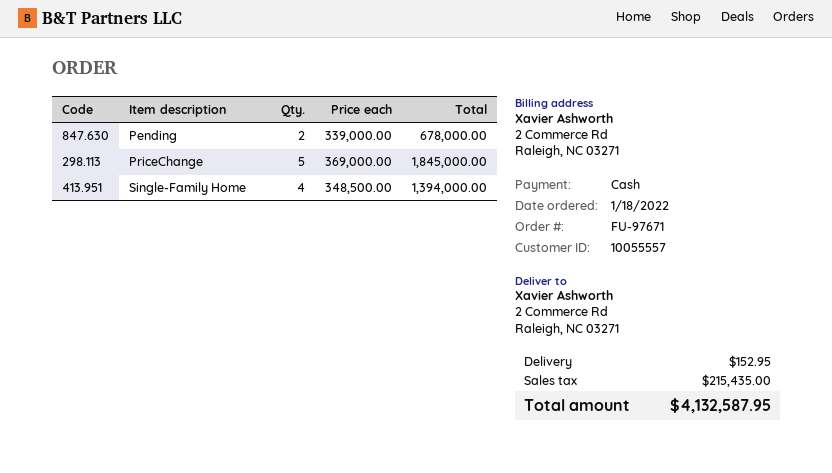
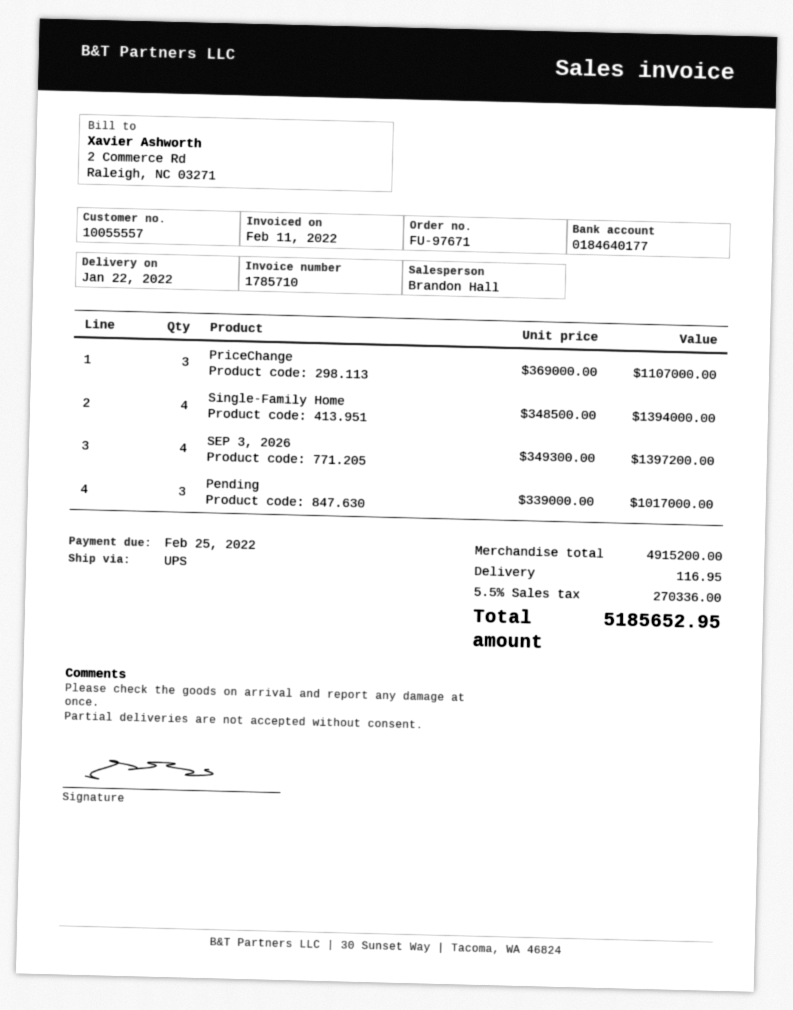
Pending: 2 x 339000.00 = 678000.00 -> 3 x 339000.00 = 1017000.00
PriceChange: 5 x 369000.00 = 1845000.00 -> 3 x 369000.00 = 1107000.00
SEP 3, 2026: none -> 4 x 349300.00 = 1397200.00
shipping: 152.95 -> 116.95
tax: 215435.00 -> 270336.00
total: 4132587.95 -> 5185652.95

